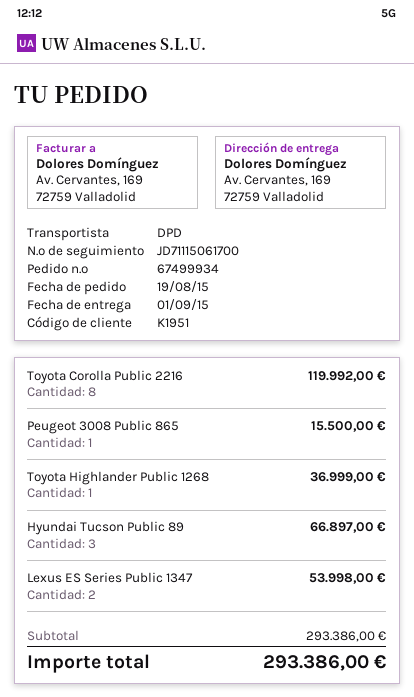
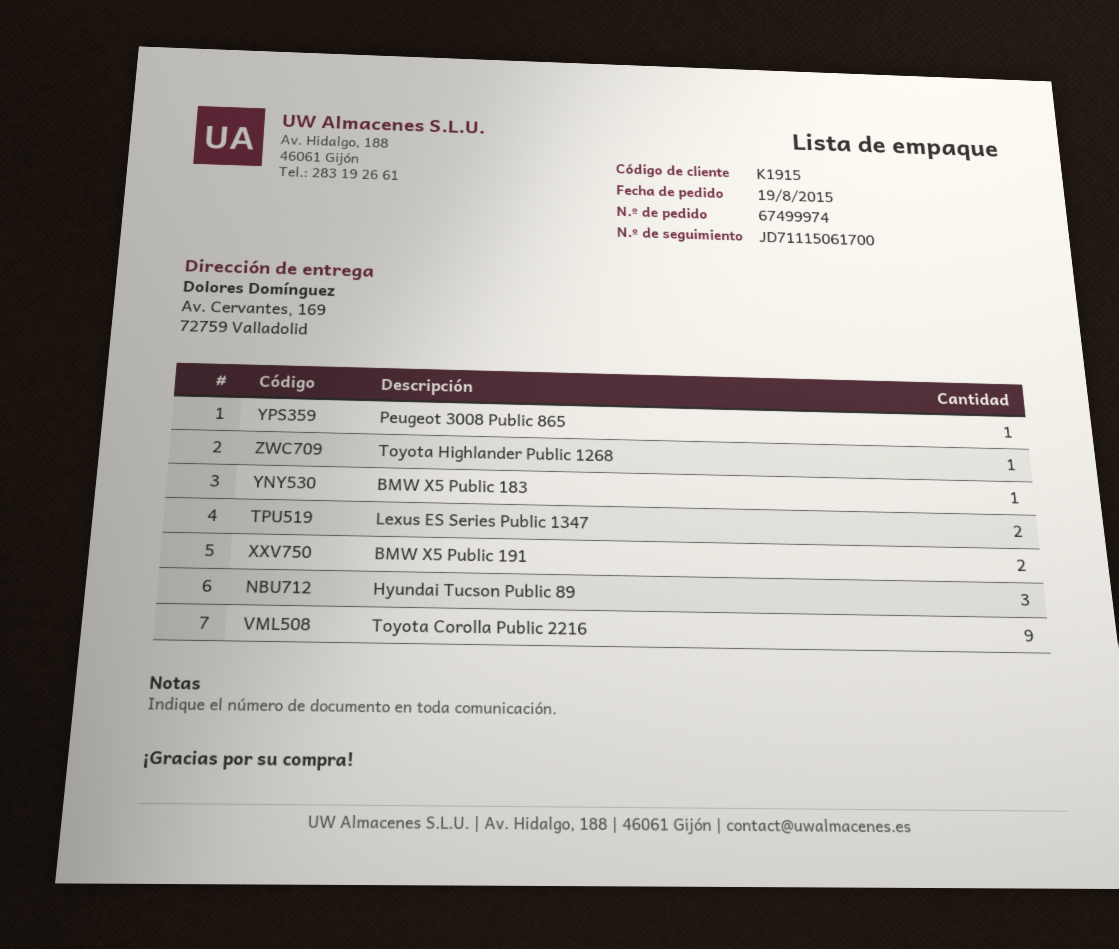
order number: 67499934 -> 67499974
customer number: K1951 -> K1915
Toyota Corolla Public 2216: 8 -> 9
BMW X5 Public 183: none -> 1
BMW X5 Public 191: none -> 2

